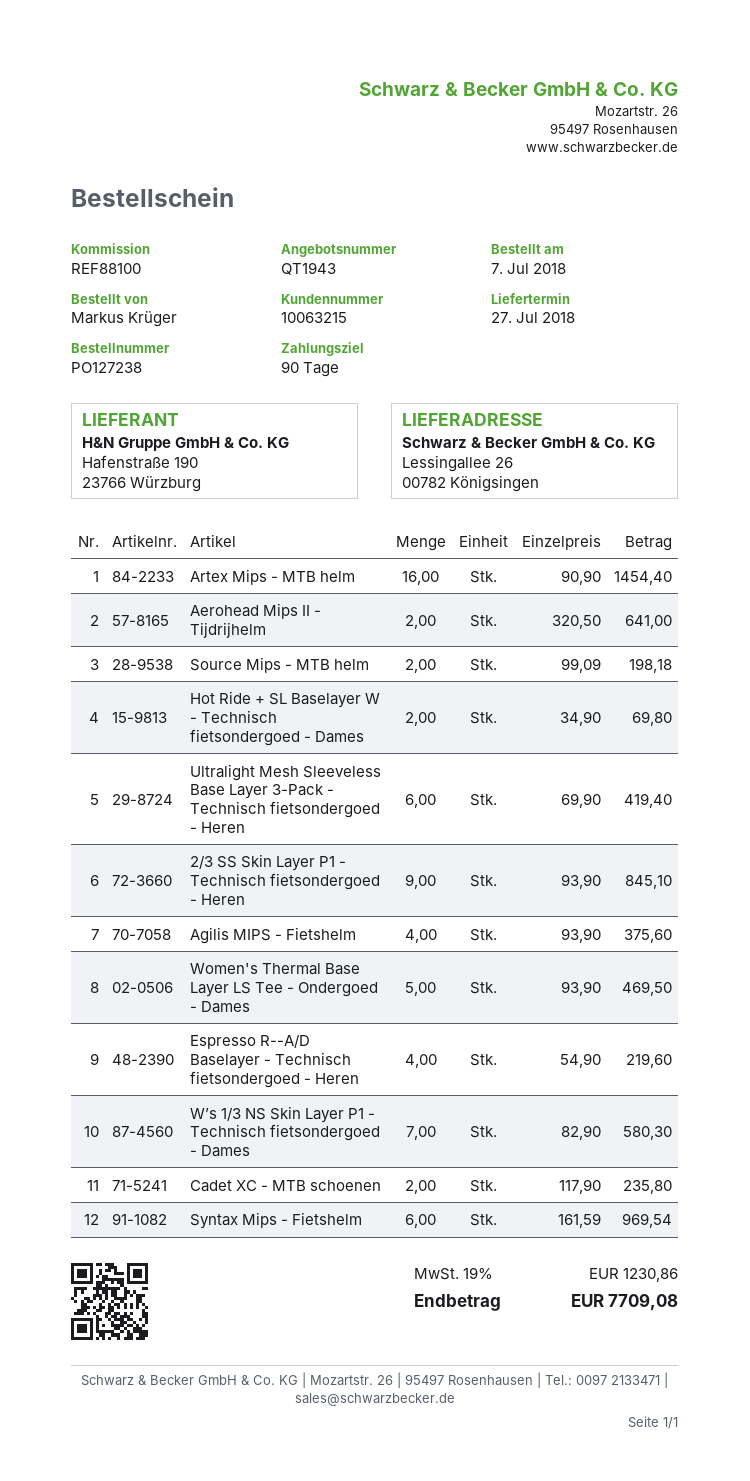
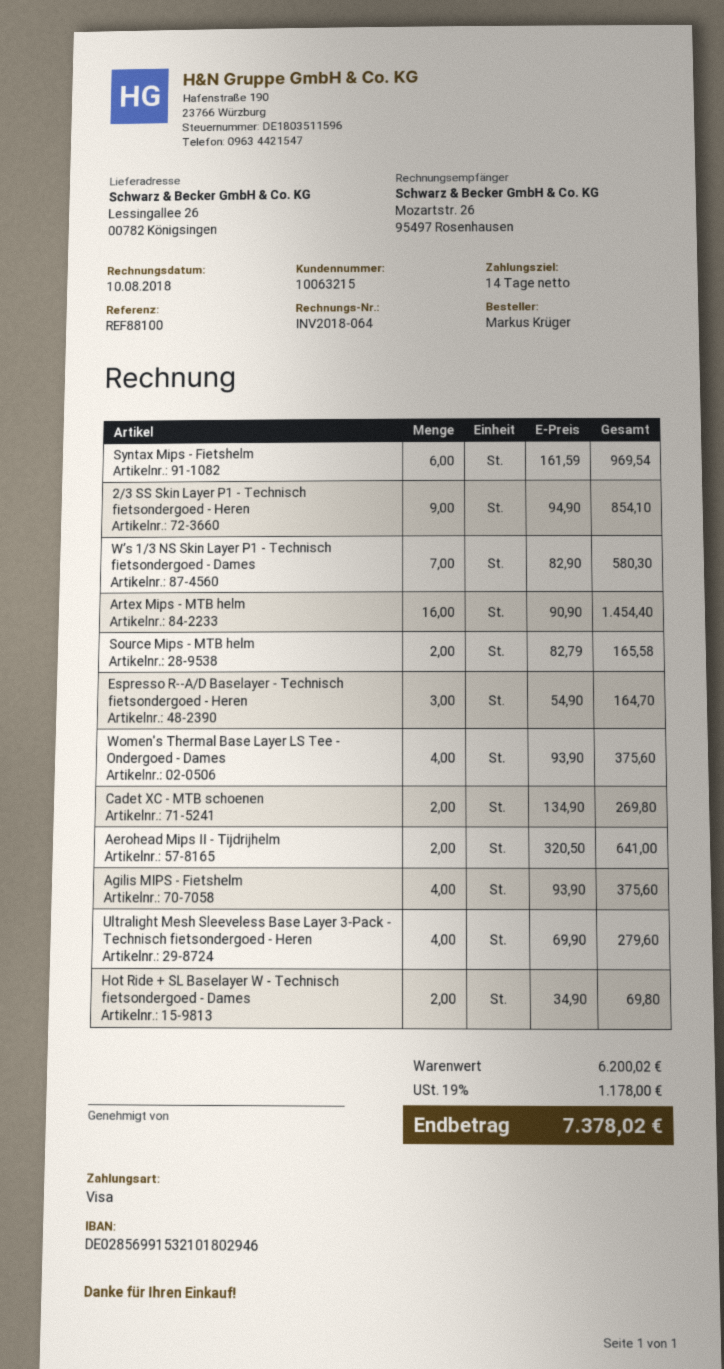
payment terms: 90 days -> 14 days
Source Mips - MTB helm: 2 x 99.09 = 198.18 -> 2 x 82.79 = 165.58
Ultralight Mesh Sleeveless Base Layer 3-Pack - Technisch fietsondergoed - Heren: 6 x 69.90 = 419.40 -> 4 x 69.90 = 279.60
2/3 SS Skin Layer P1 - Technisch fietsondergoed - Heren: 9 x 93.90 = 845.10 -> 9 x 94.90 = 854.10
Women's Thermal Base Layer LS Tee - Ondergoed - Dames: 5 x 93.90 = 469.50 -> 4 x 93.90 = 375.60
Espresso R--A/D Baselayer - Technisch fietsondergoed - Heren: 4 x 54.90 = 219.60 -> 3 x 54.90 = 164.70
Cadet XC - MTB schoenen: 2 x 117.90 = 235.80 -> 2 x 134.90 = 269.80
tax: 19% = 1230.86 -> 19% = 1178.00
total: 7709.08 -> 7378.02

